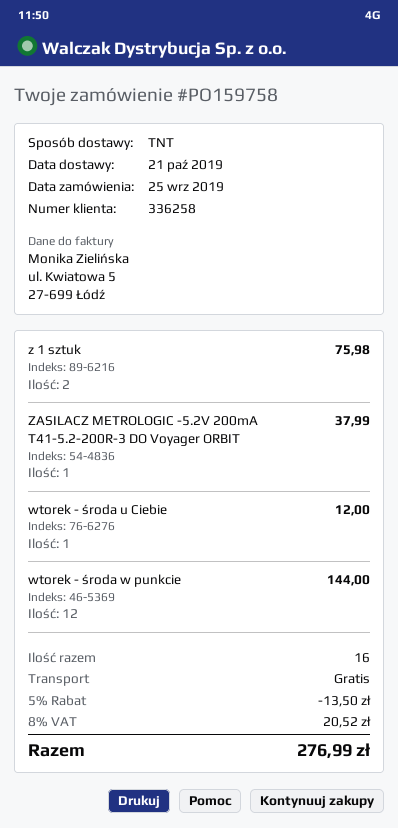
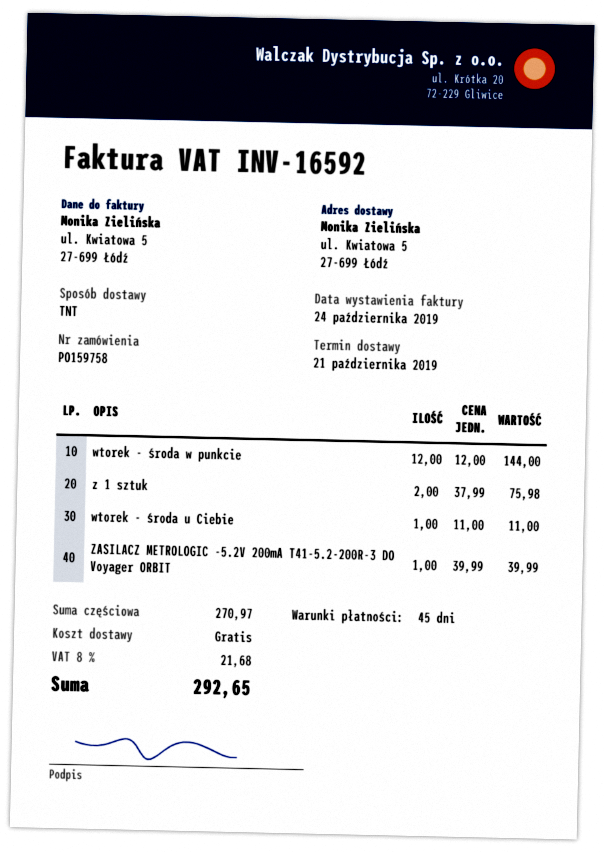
ZASILACZ METROLOGIC -5.2V 200mA T41-5.2-200R-3 DO Voyager ORBIT: 1 for 37.99 -> 1 for 39.99
wtorek - środa u Ciebie: 1 for 12.00 -> 1 for 11.00
discount: 5% = 13.50 -> none
tax: 8% = 20.52 -> 8% = 21.68
total: 276.99 -> 292.65

